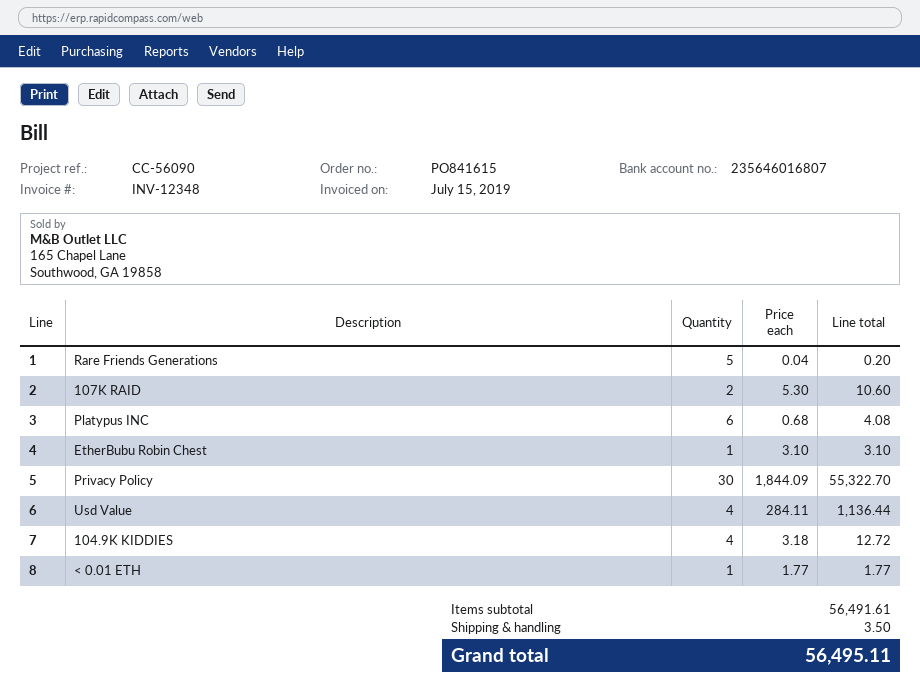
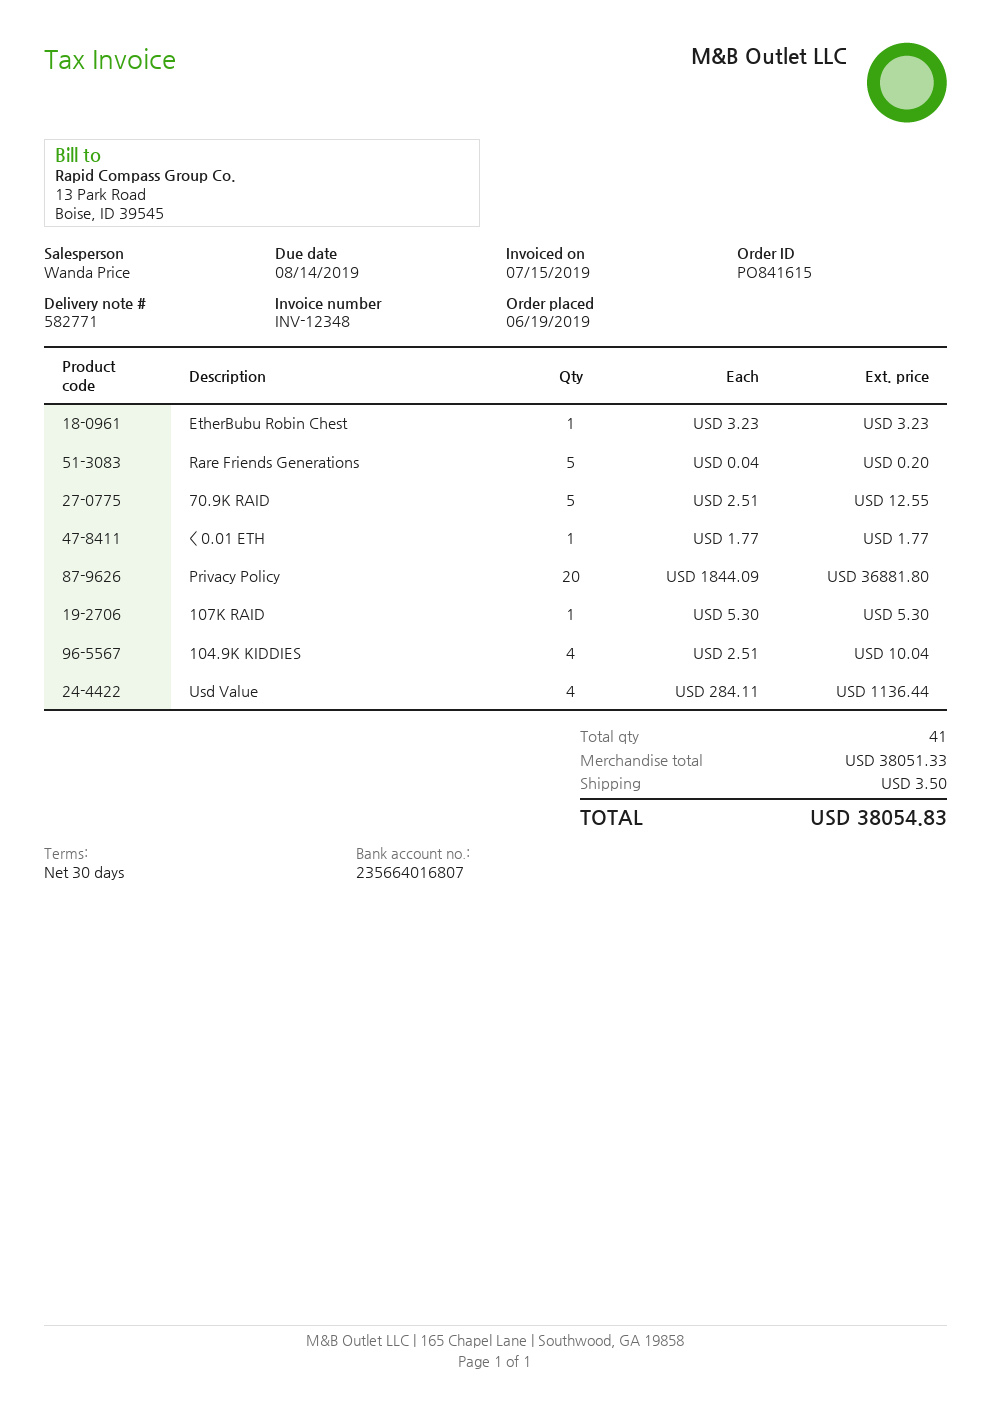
bank account: 235646016807 -> 235664016807
107K RAID: 2 x 5.30 = 10.60 -> 1 x 5.30 = 5.30
Platypus INC: 6 x 0.68 = 4.08 -> none
EtherBubu Robin Chest: 1 x 3.10 = 3.10 -> 1 x 3.23 = 3.23
Privacy Policy: 30 x 1844.09 = 55322.70 -> 20 x 1844.09 = 36881.80
104.9K KIDDIES: 4 x 3.18 = 12.72 -> 4 x 2.51 = 10.04
70.9K RAID: none -> 5 x 2.51 = 12.55
subtotal: 56491.61 -> 38051.33
total: 56495.11 -> 38054.83

